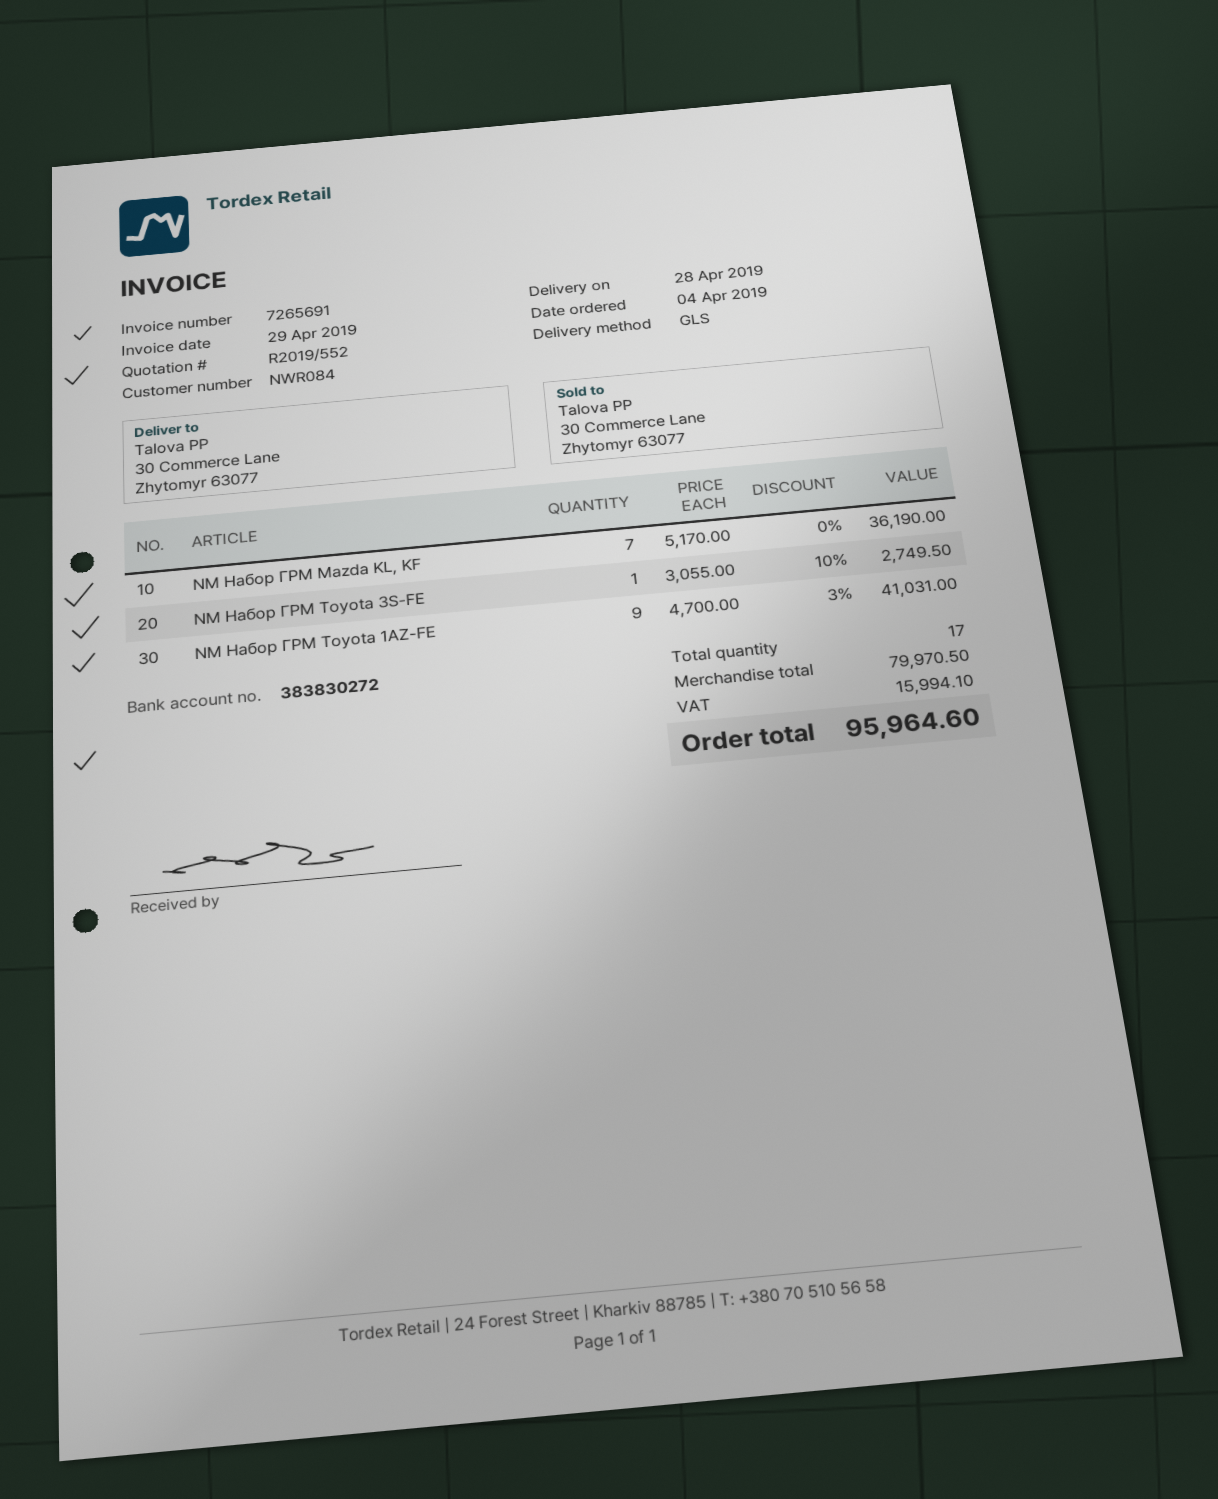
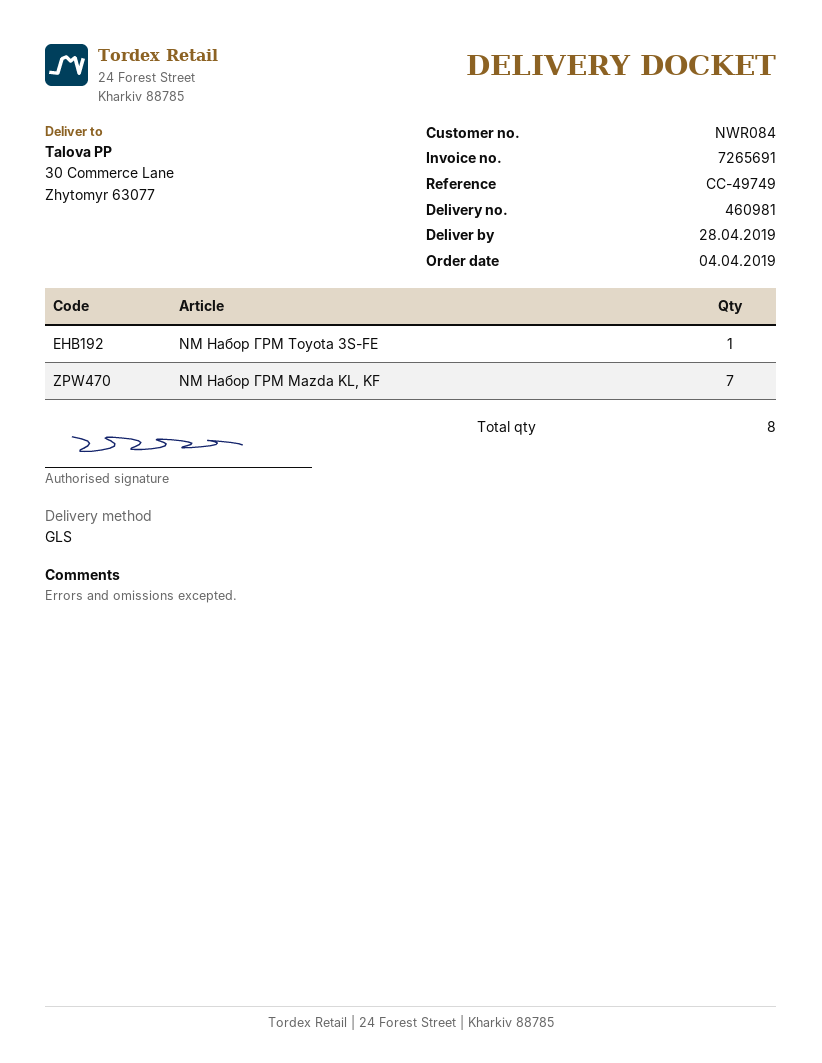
NM Набор ГРМ Toyota 1AZ-FE: 9 -> none
total quantity: 17 -> 8

